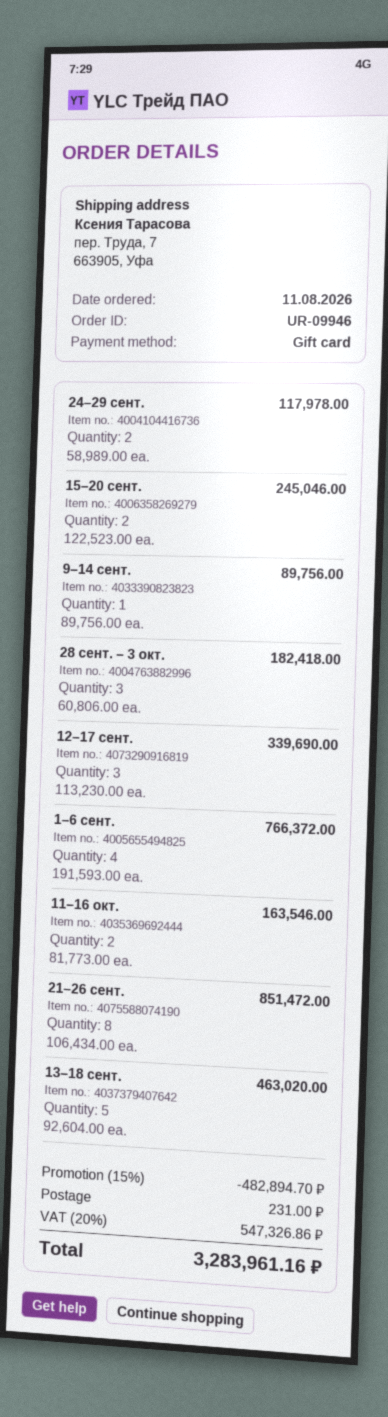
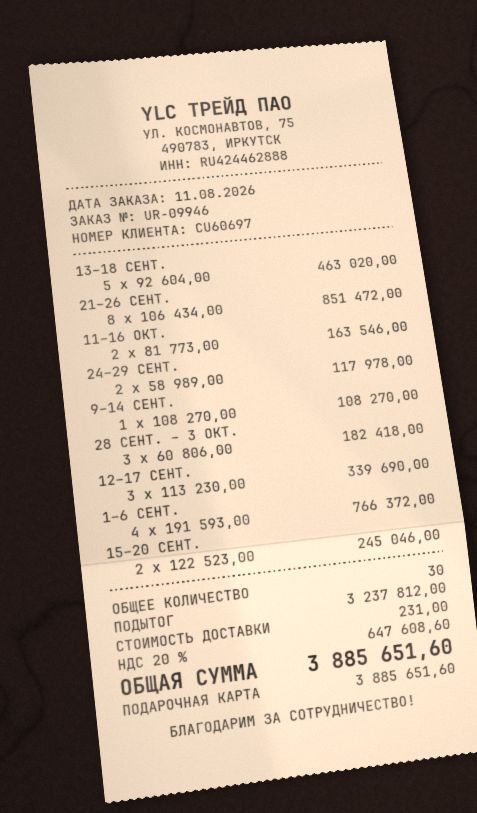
9–14 сент.: 1 x 89756.00 = 89756.00 -> 1 x 108270.00 = 108270.00
discount: 15% = 482894.70 -> none
tax: 20% = 547326.86 -> 20% = 647608.60
total: 3283961.16 -> 3885651.60

